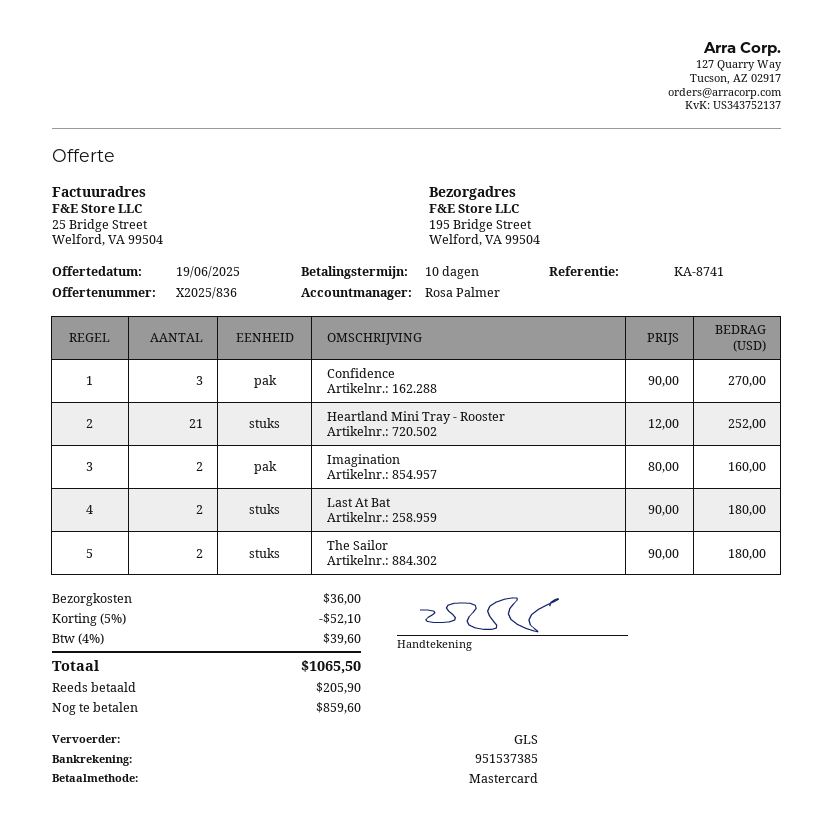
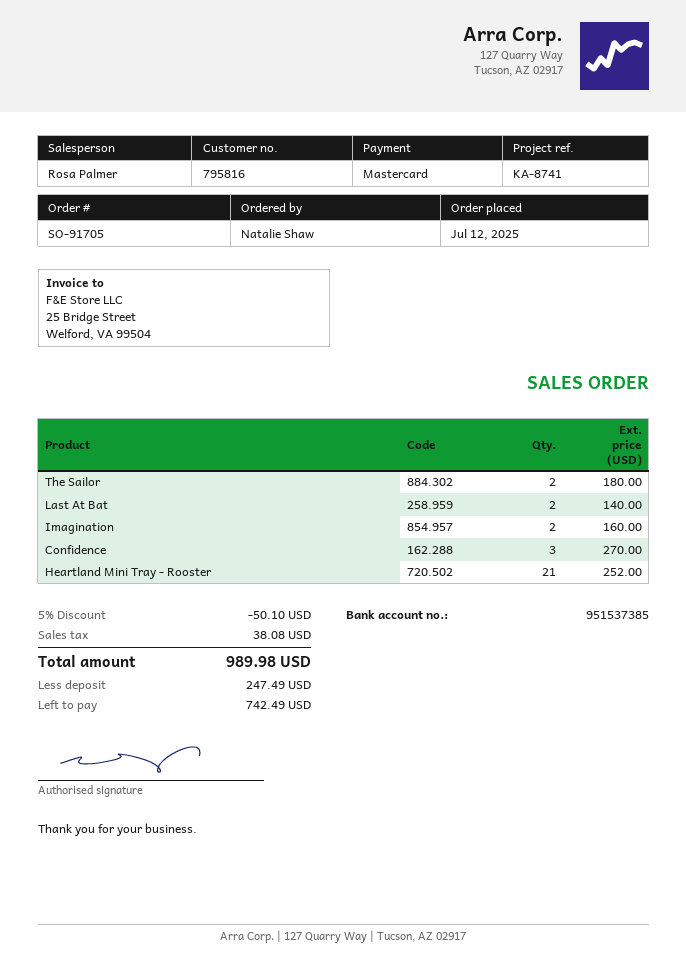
Last At Bat: 2 for 180.00 -> 2 for 140.00
discount: 5% = 52.10 -> 5% = 50.10
shipping: 36.00 -> none
tax: 39.60 -> 38.08
total: 1065.50 -> 989.98
deposit: 205.90 -> 247.49
balance: 859.60 -> 742.49

